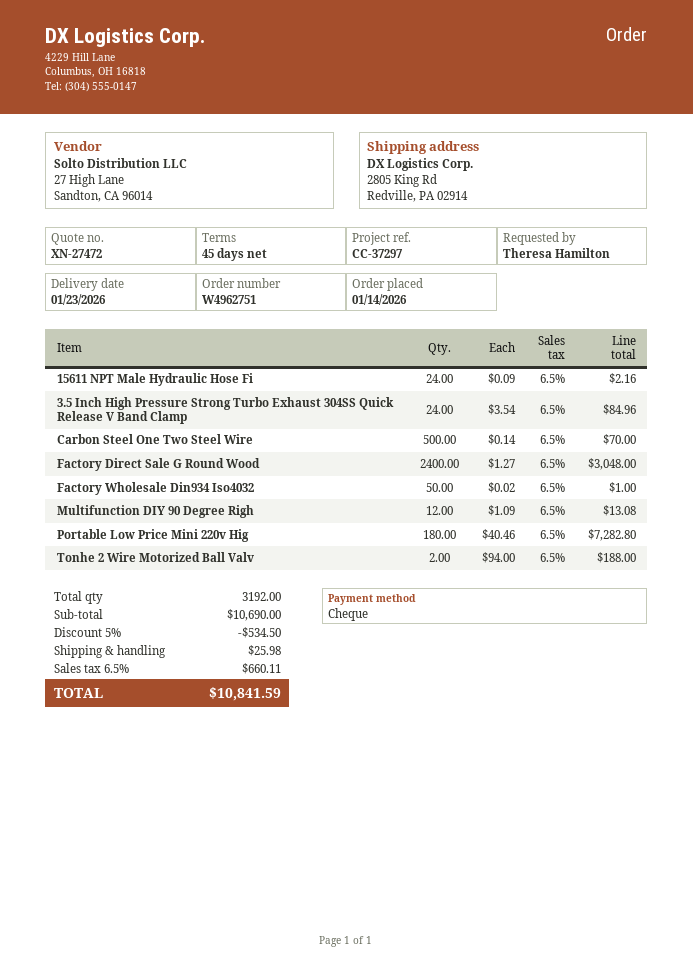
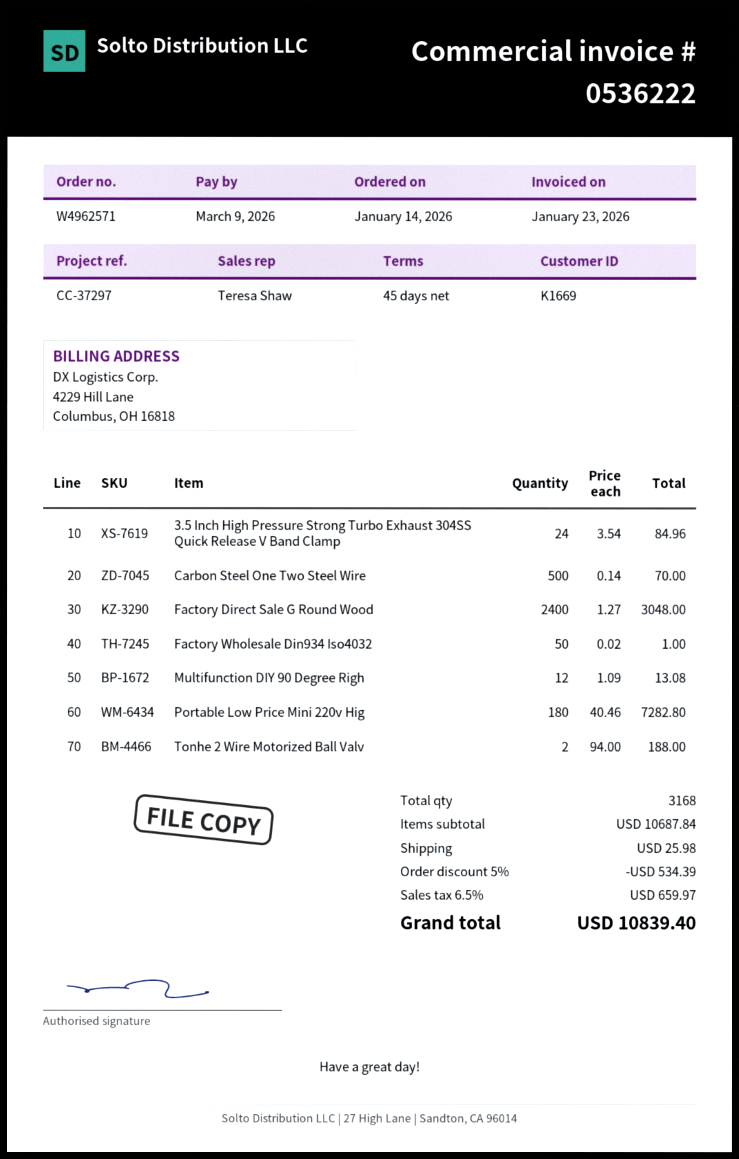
order number: W4962751 -> W4962571
15611 NPT Male Hydraulic Hose Fi: 24 x 0.09 = 2.16 -> none
total quantity: 3192 -> 3168
subtotal: 10690.00 -> 10687.84
discount: 5% = 534.50 -> 5% = 534.39
tax: 6.5% = 660.11 -> 6.5% = 659.97
total: 10841.59 -> 10839.40

